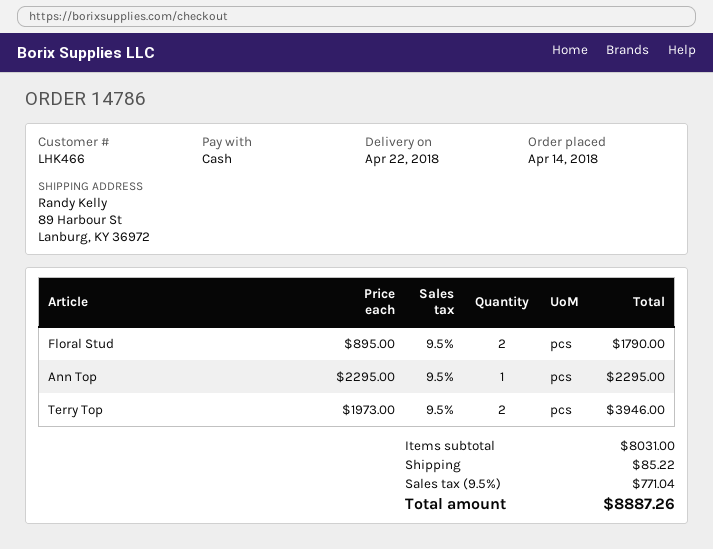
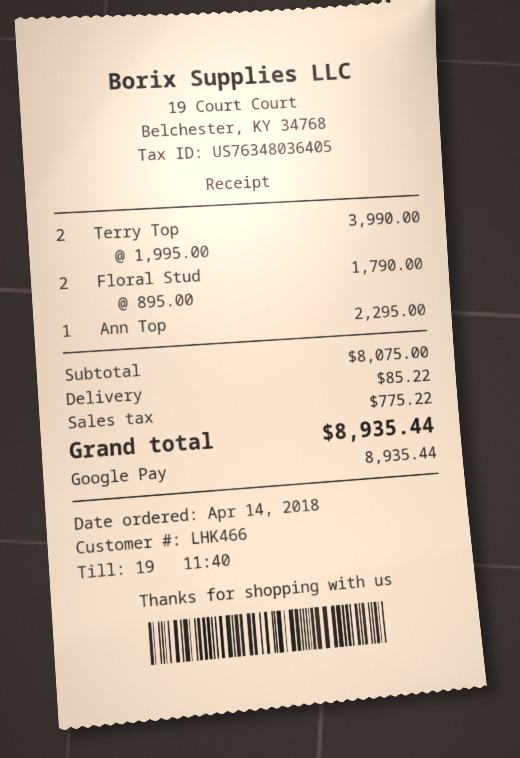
payment method: cash -> Google Pay
Terry Top: 2 x 1973.00 = 3946.00 -> 2 x 1995.00 = 3990.00
subtotal: 8031.00 -> 8075.00
tax: 771.04 -> 775.22
total: 8887.26 -> 8935.44

